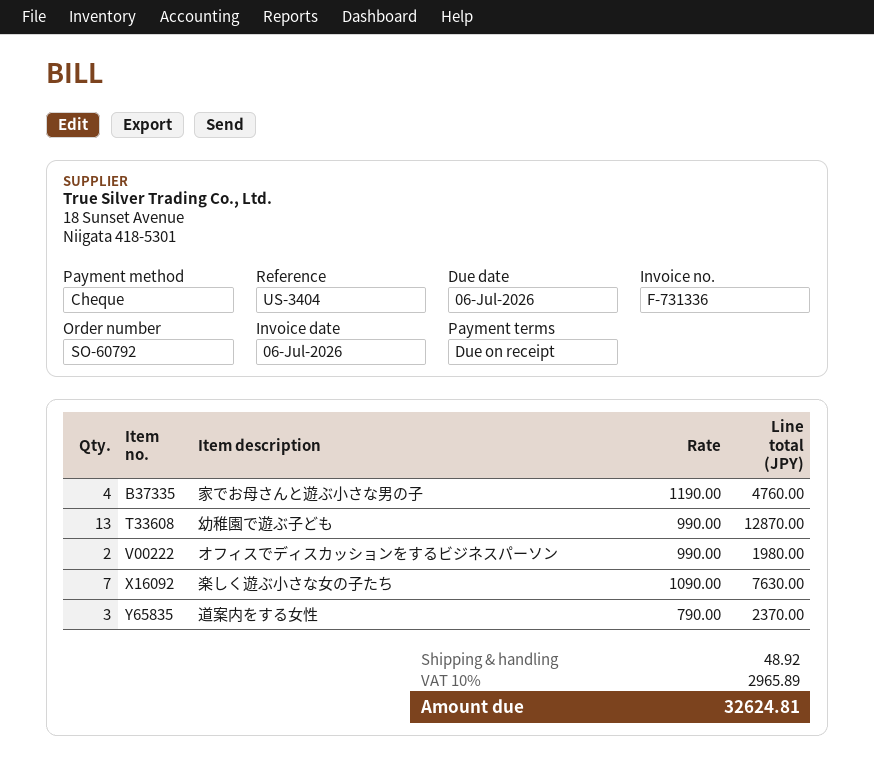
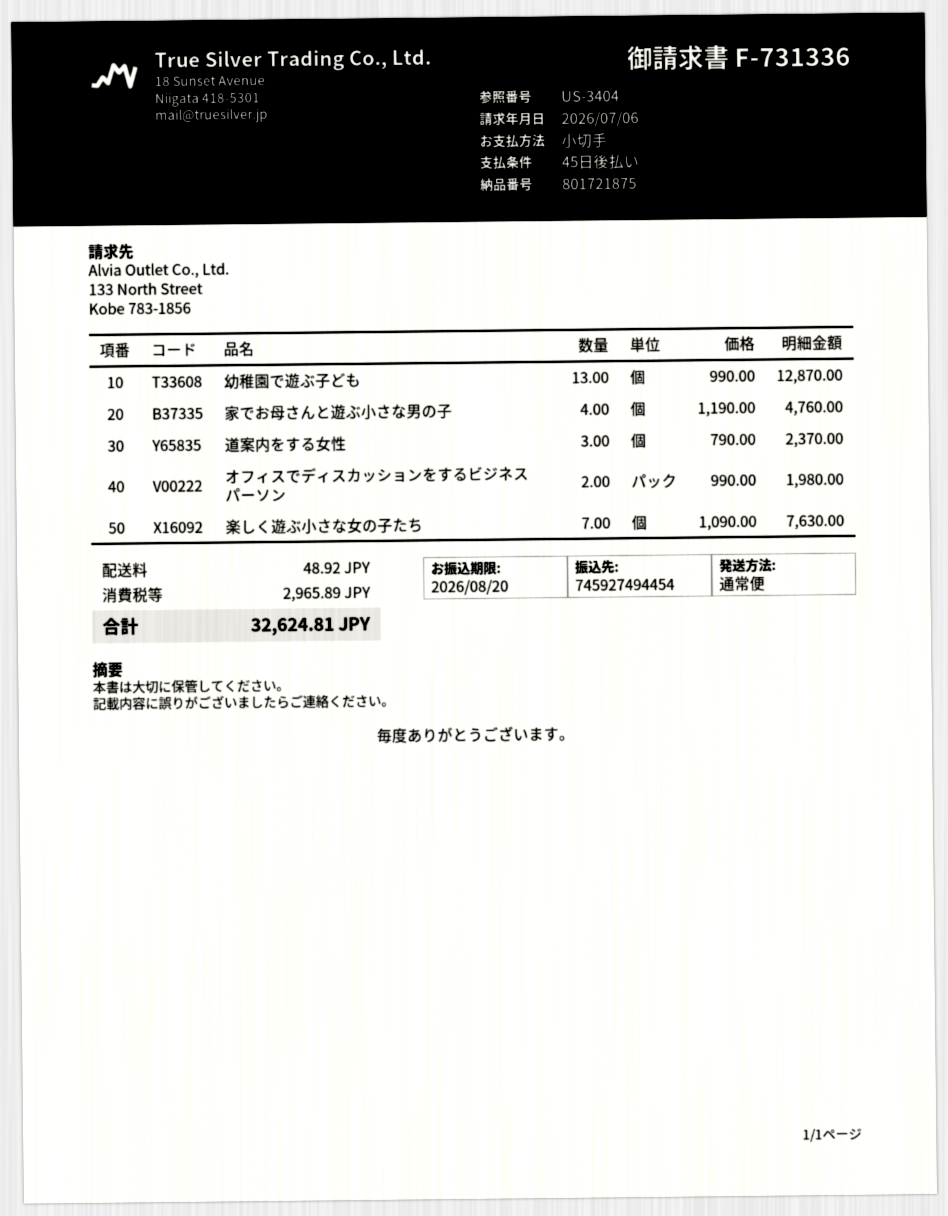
payment terms: on receipt -> 45 days
due date: 2026-07-06 -> 2026-08-20

